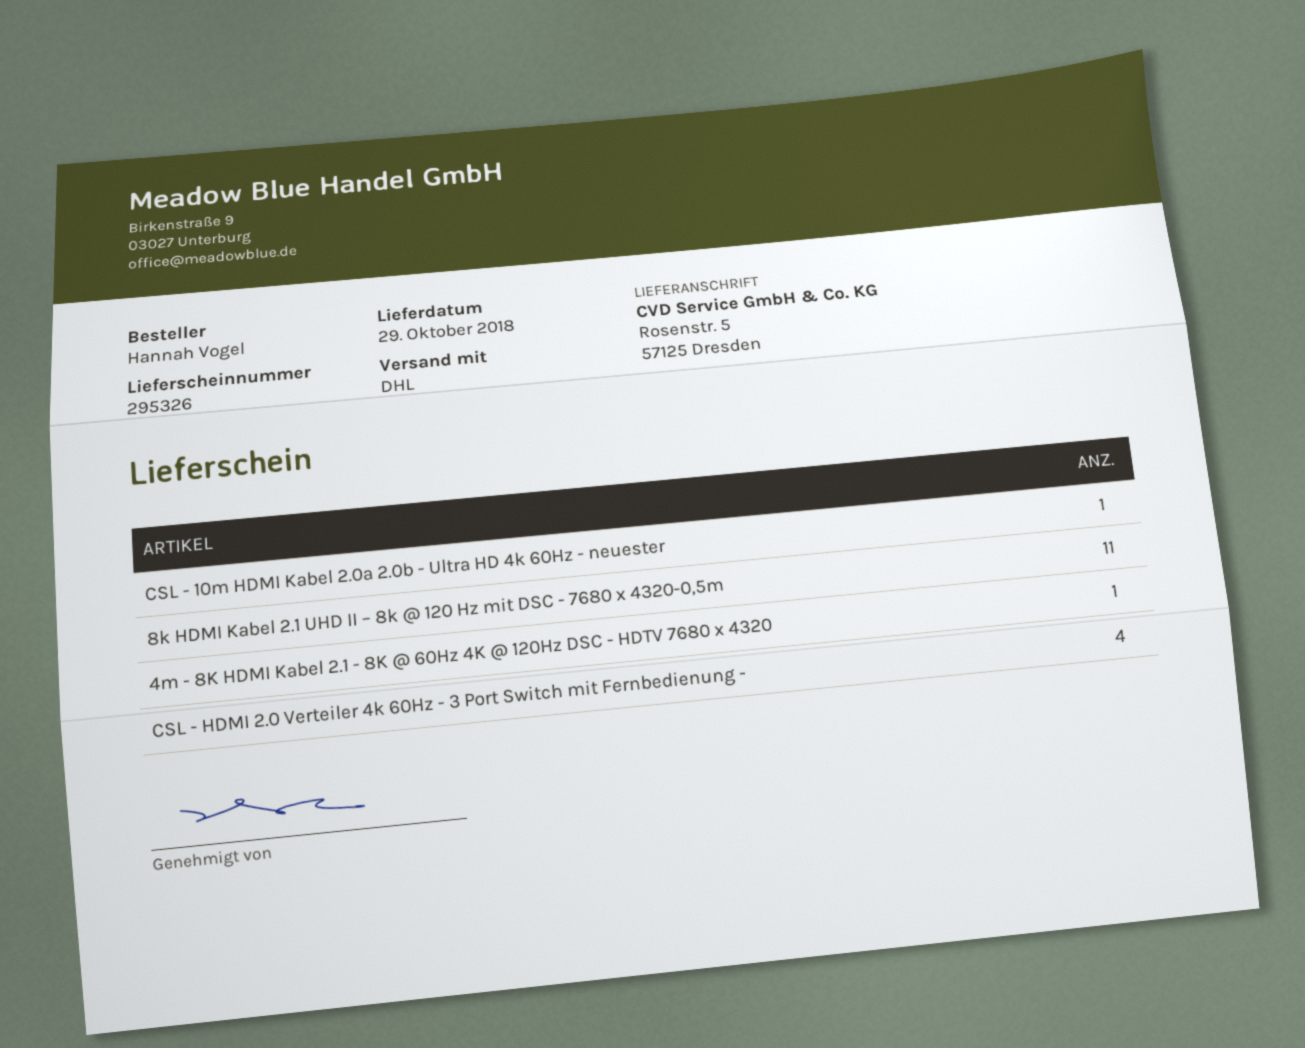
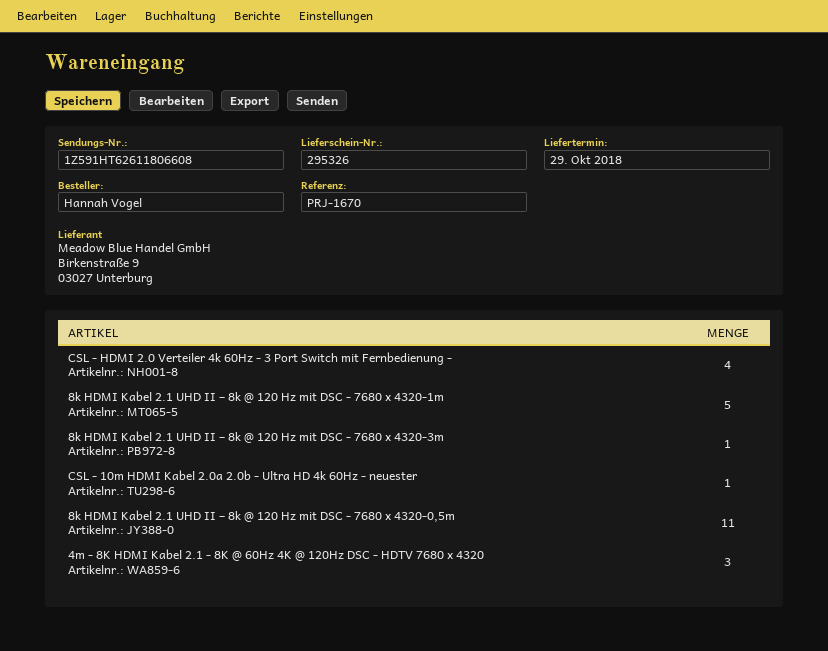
4m - 8K HDMI Kabel 2.1 - 8K @ 60Hz 4K @ 120Hz DSC - HDTV 7680 x 4320: 1 -> 3
8k HDMI Kabel 2.1 UHD II – 8k @ 120 Hz mit DSC - 7680 x 4320-1m: none -> 5
8k HDMI Kabel 2.1 UHD II – 8k @ 120 Hz mit DSC - 7680 x 4320-3m: none -> 1

